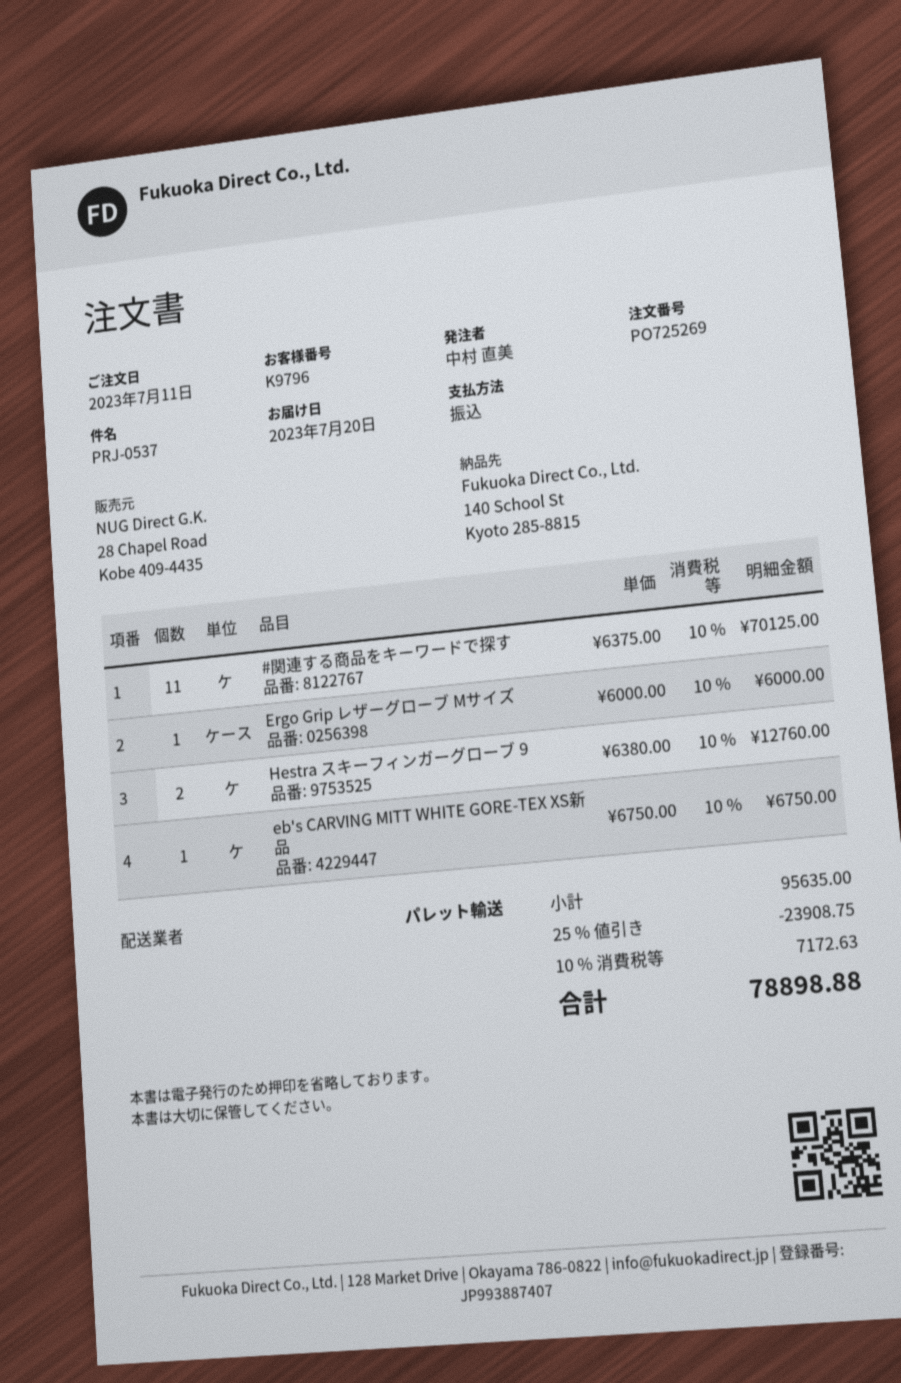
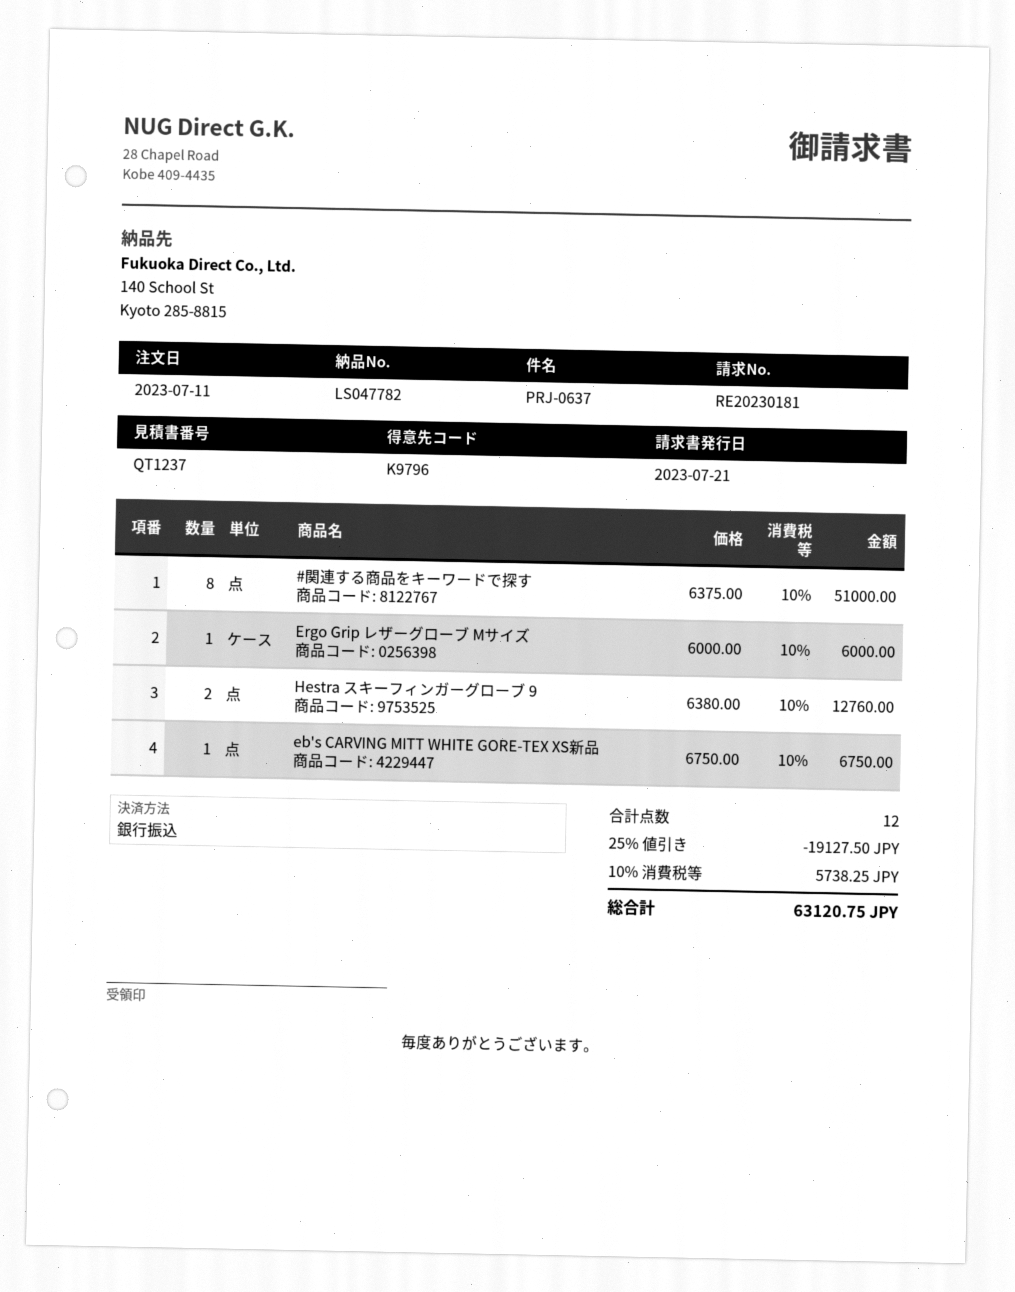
reference: PRJ-0537 -> PRJ-0637
#関連する商品をキーワードで探す: 11 x 6375.00 = 70125.00 -> 8 x 6375.00 = 51000.00
discount: 25% = 23908.75 -> 25% = 19127.50
tax: 10% = 7172.63 -> 10% = 5738.25
total: 78898.88 -> 63120.75

